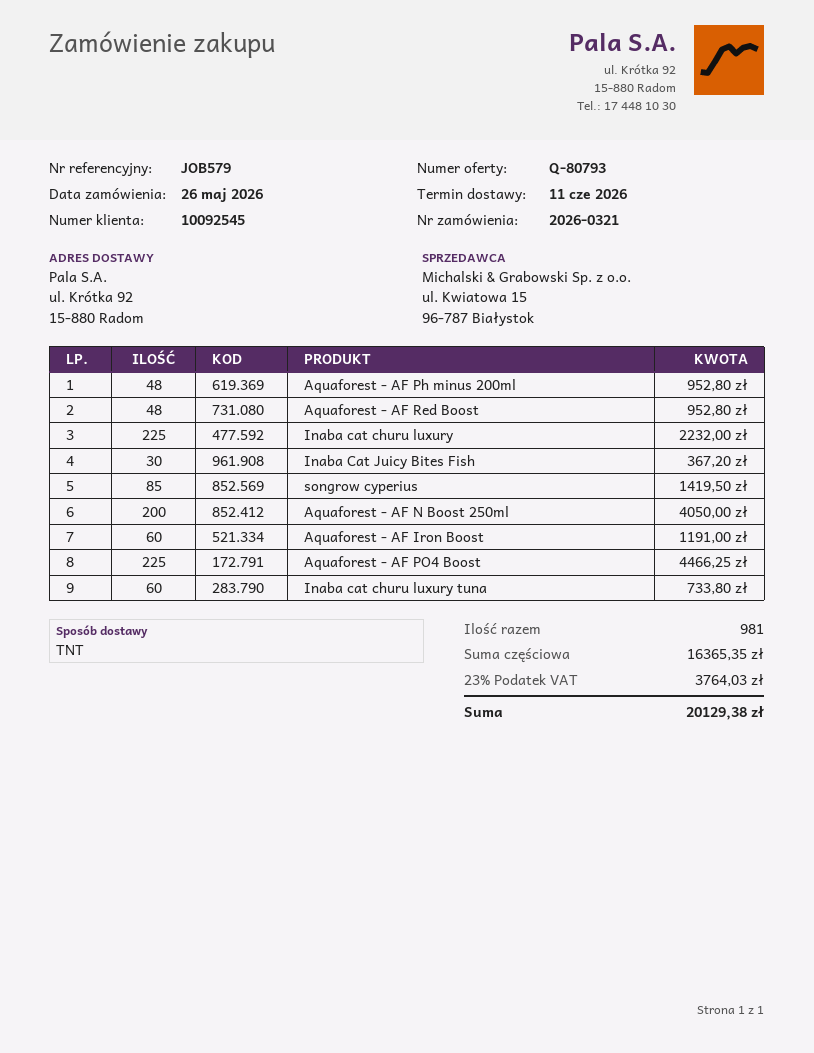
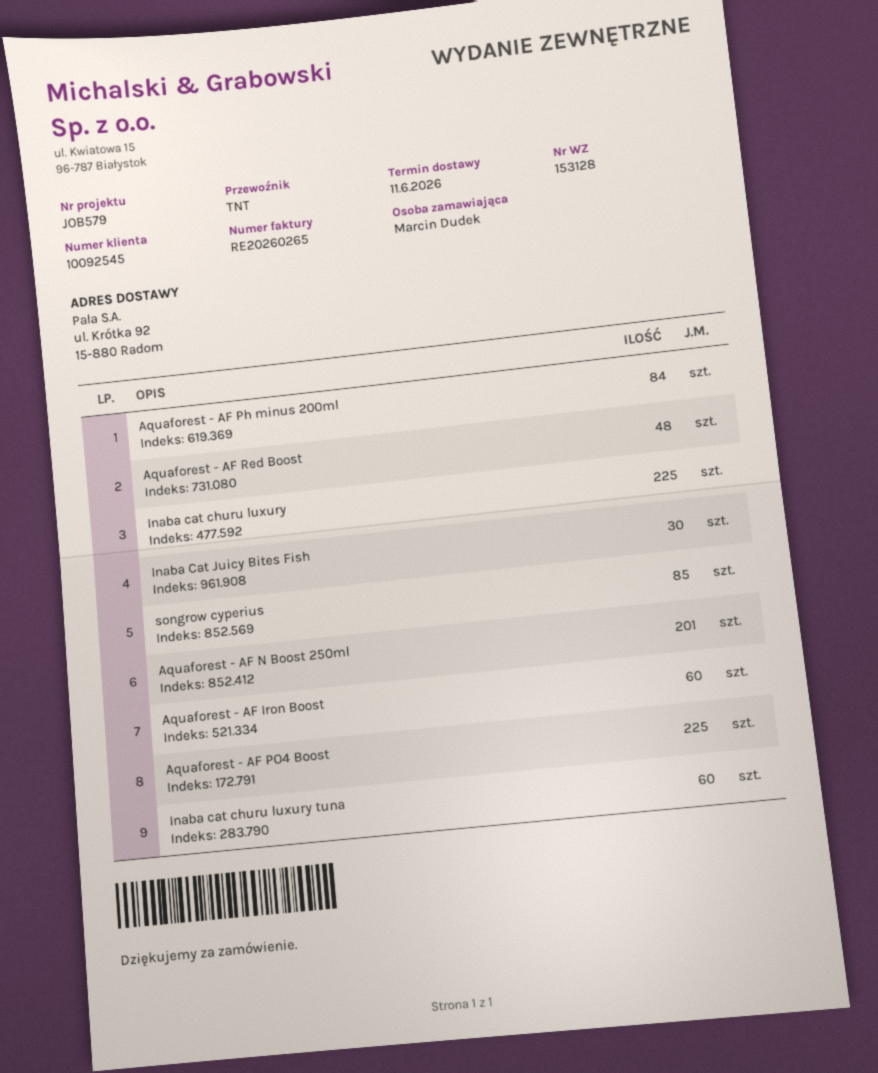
Aquaforest - AF Ph minus 200ml: 48 -> 84
Aquaforest - AF N Boost 250ml: 200 -> 201

